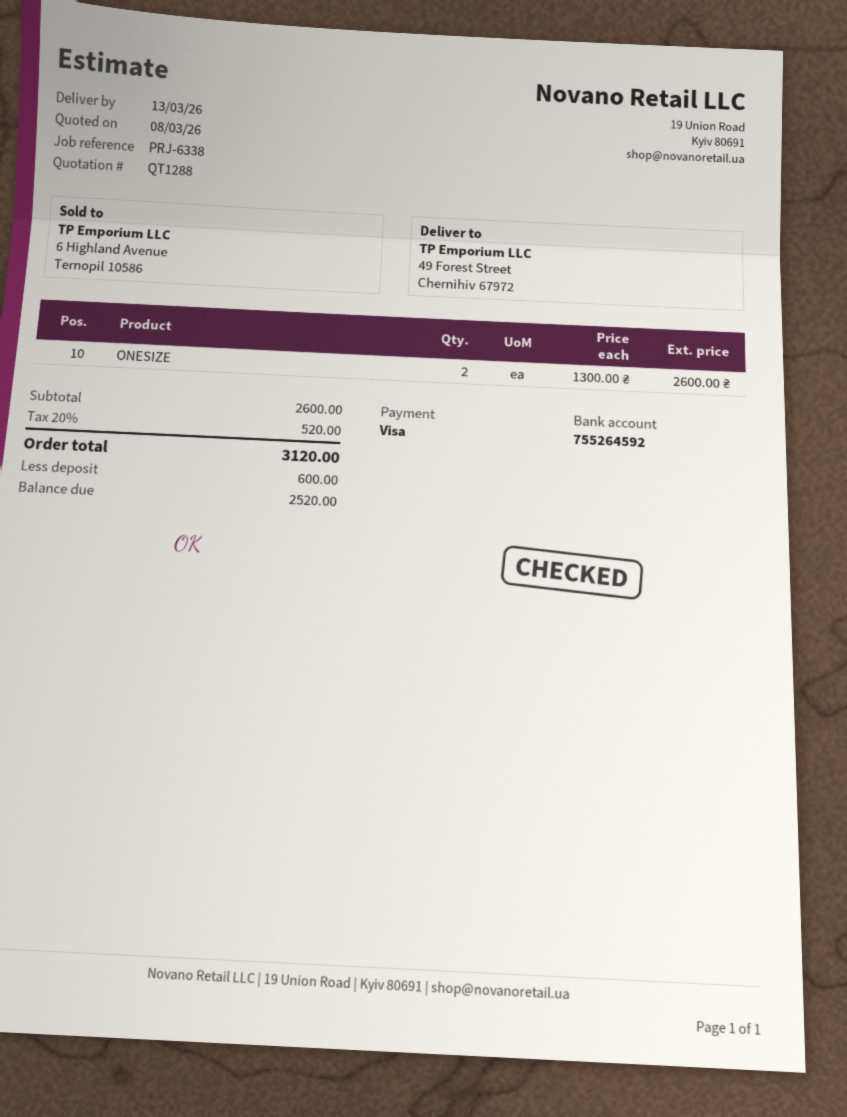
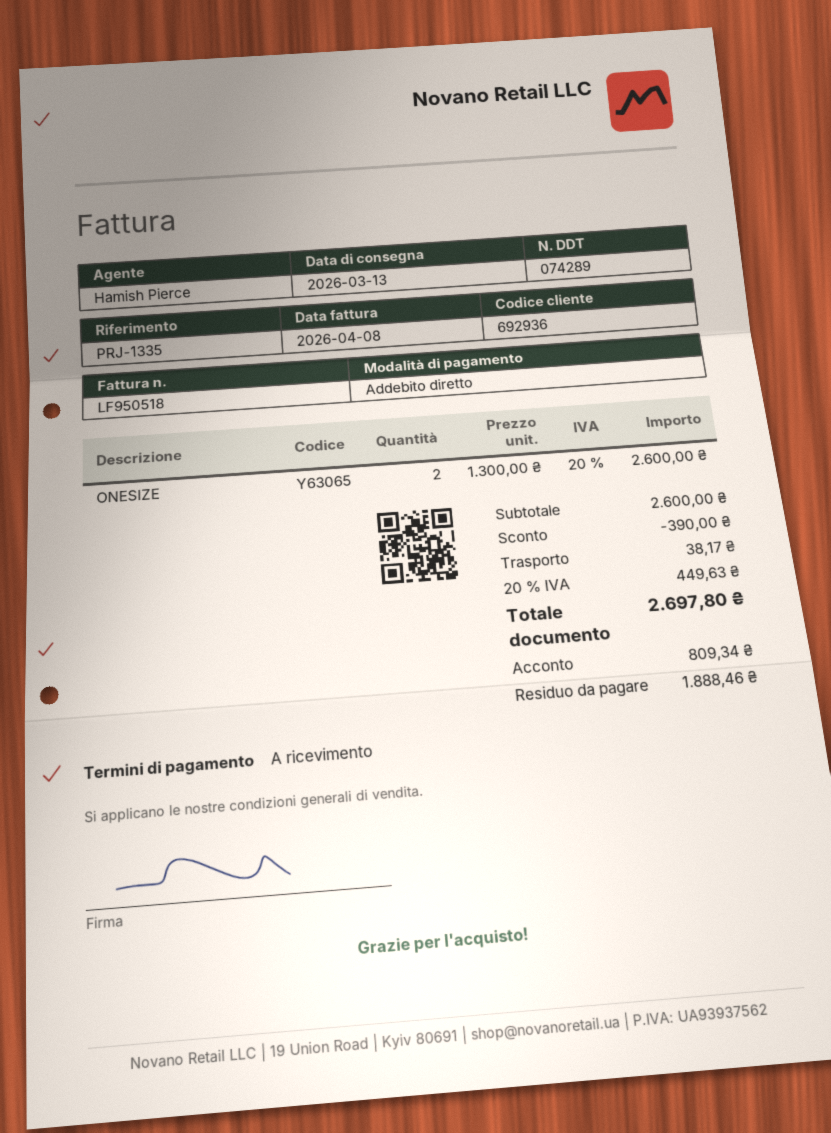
reference: PRJ-6338 -> PRJ-1335
payment method: Visa -> direct debit
discount: none -> 390.00
shipping: none -> 38.17
tax: 20% = 520.00 -> 20% = 449.63
total: 3120.00 -> 2697.80
deposit: 600.00 -> 809.34
balance: 2520.00 -> 1888.46

